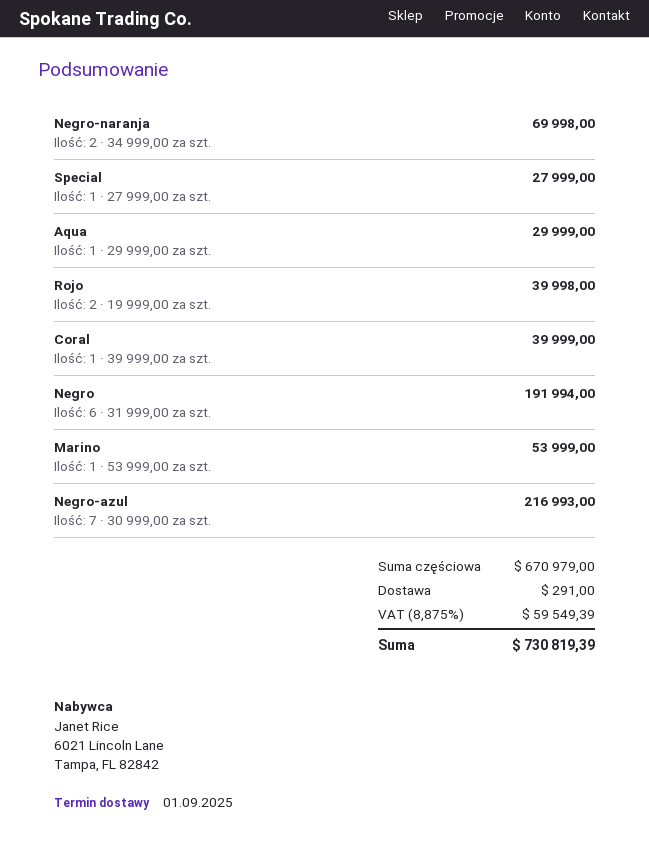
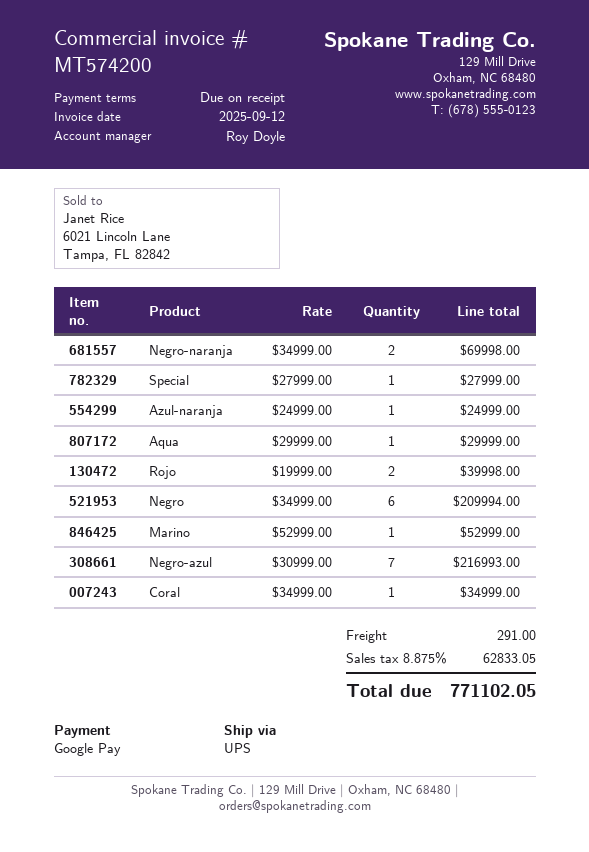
Coral: 1 x 39999.00 = 39999.00 -> 1 x 34999.00 = 34999.00
Negro: 6 x 31999.00 = 191994.00 -> 6 x 34999.00 = 209994.00
Marino: 1 x 53999.00 = 53999.00 -> 1 x 52999.00 = 52999.00
Azul-naranja: none -> 1 x 24999.00 = 24999.00
tax: 8.875% = 59549.39 -> 8.875% = 62833.05
total: 730819.39 -> 771102.05

